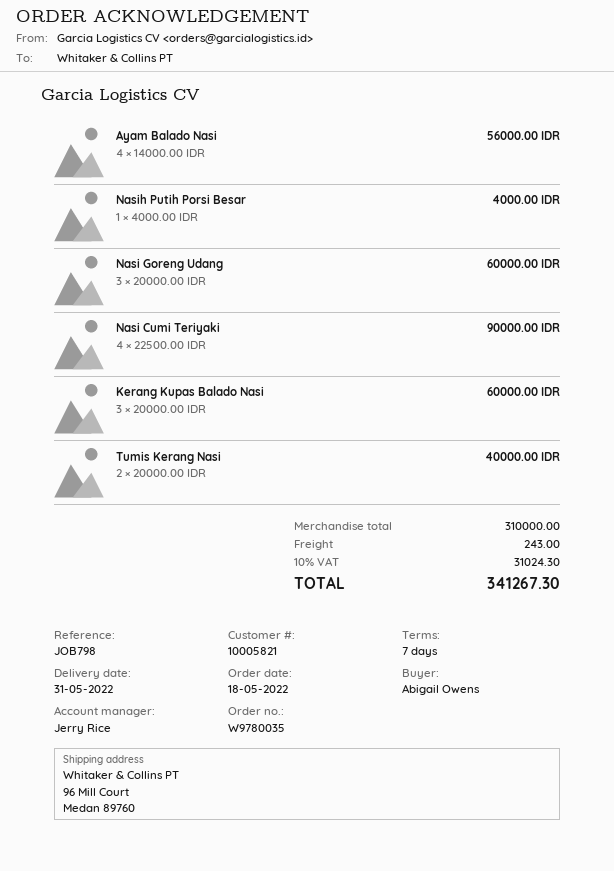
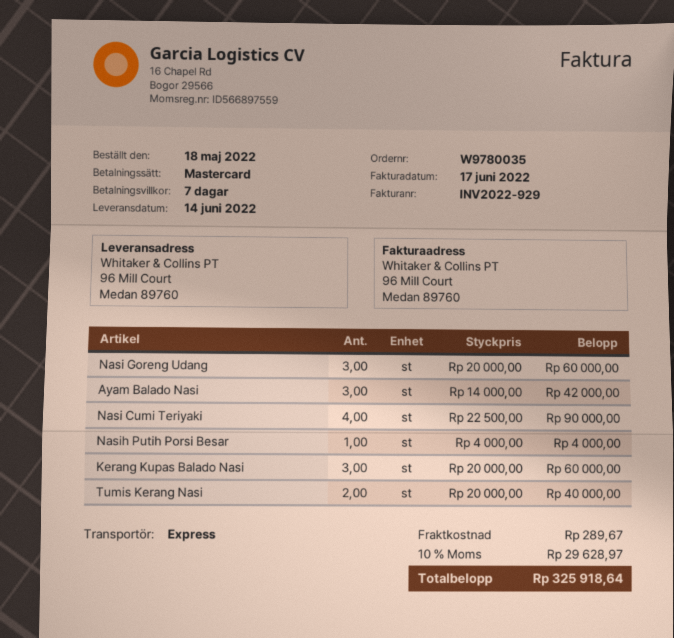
delivery date: 2022-05-31 -> 2022-06-14
Ayam Balado Nasi: 4 x 14000.00 = 56000.00 -> 3 x 14000.00 = 42000.00
shipping: 243.00 -> 289.67
tax: 10% = 31024.30 -> 10% = 29628.97
total: 341267.30 -> 325918.64

